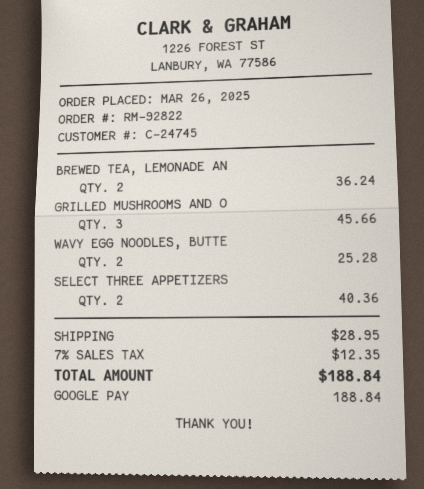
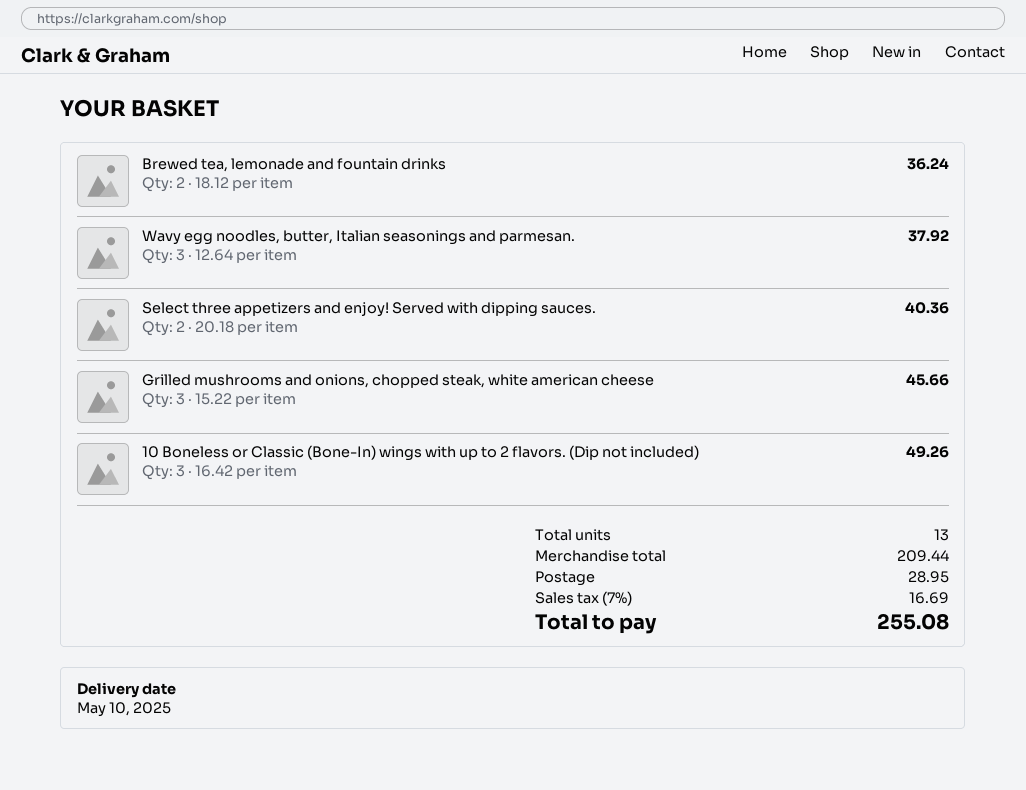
WAVY EGG NOODLES, BUTTE: 2 for 25.28 -> 3 for 37.92
10 Boneless or Classic (Bone-In) wings with up to 2 flavors. (Dip not included): none -> 3 for 49.26
tax: 7% = 12.35 -> 7% = 16.69
total: 188.84 -> 255.08

